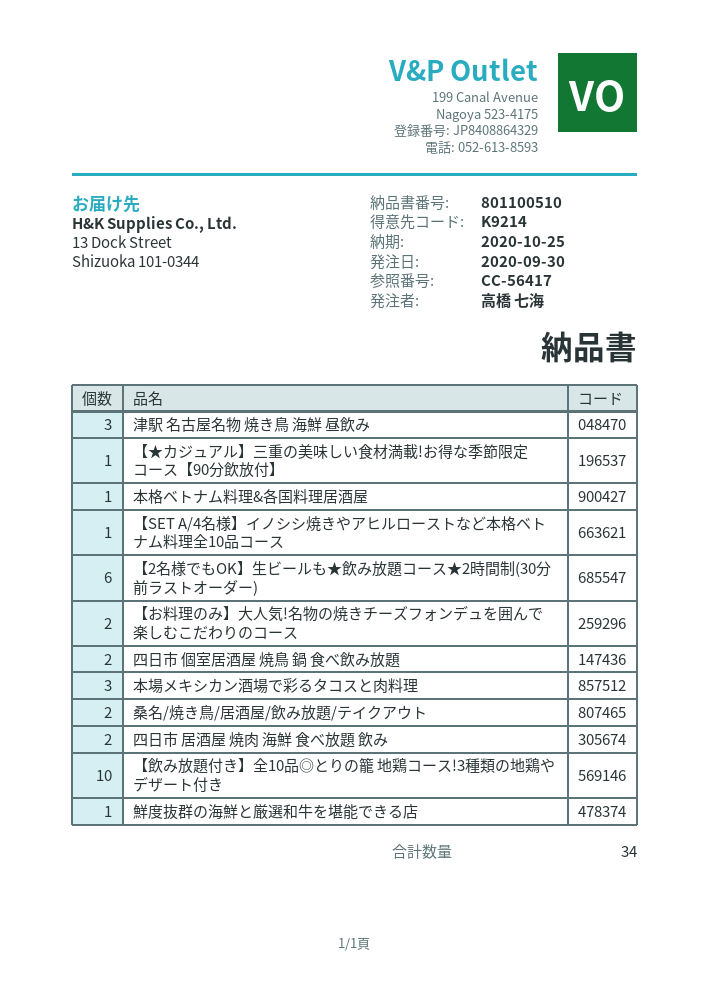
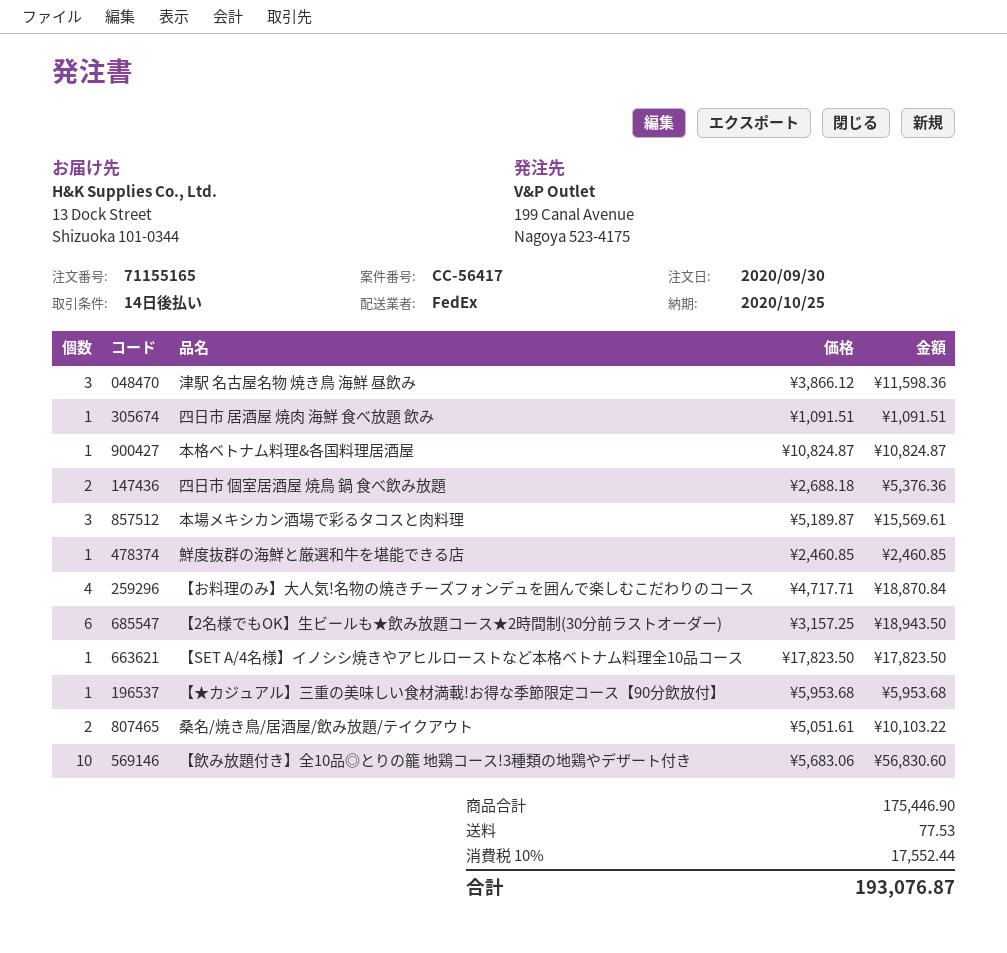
【お料理のみ】大人気!名物の焼きチーズフォンデュを囲んで楽しむこだわりのコース: 2 -> 4
四日市 居酒屋 焼肉 海鮮 食べ放題 飲み: 2 -> 1

